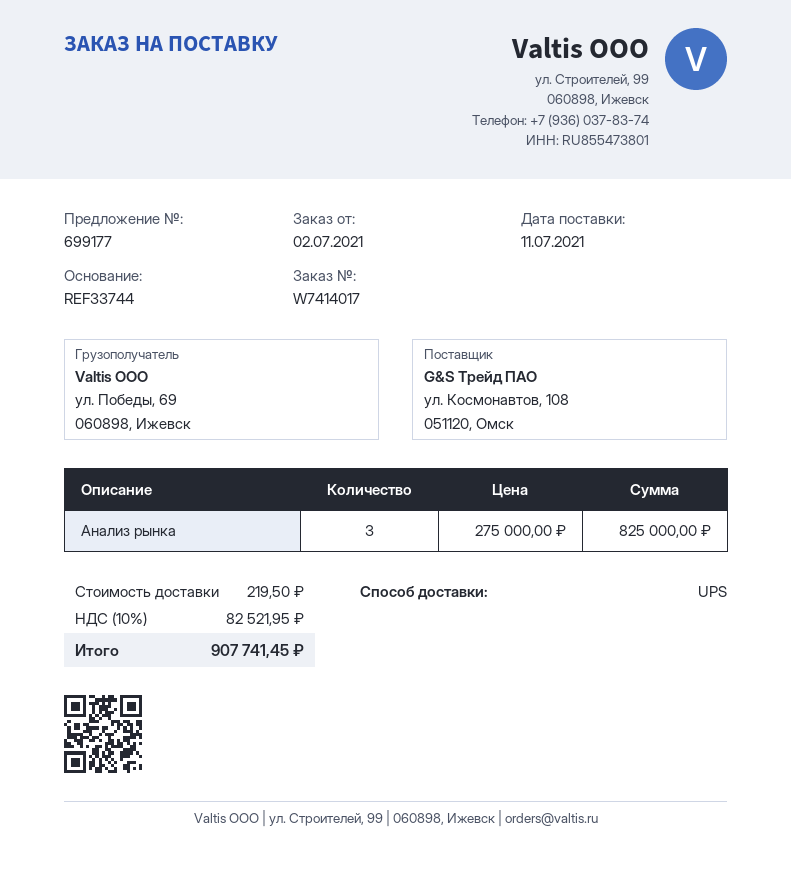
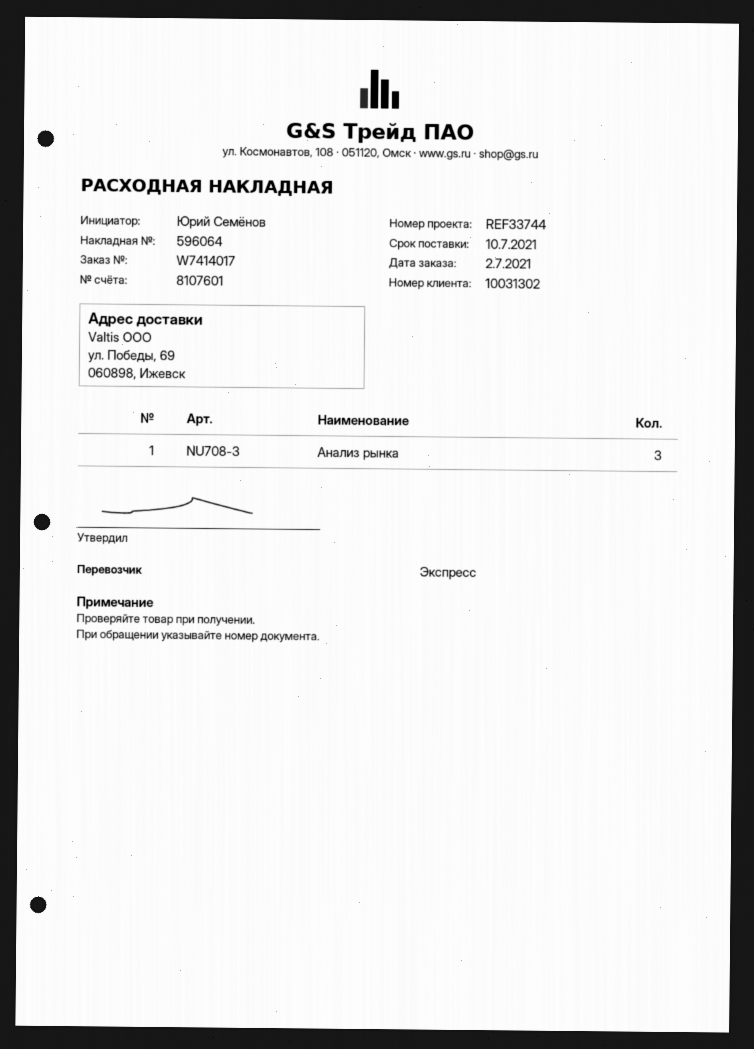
delivery date: 2021-07-11 -> 2021-07-10
shipping method: UPS -> express

